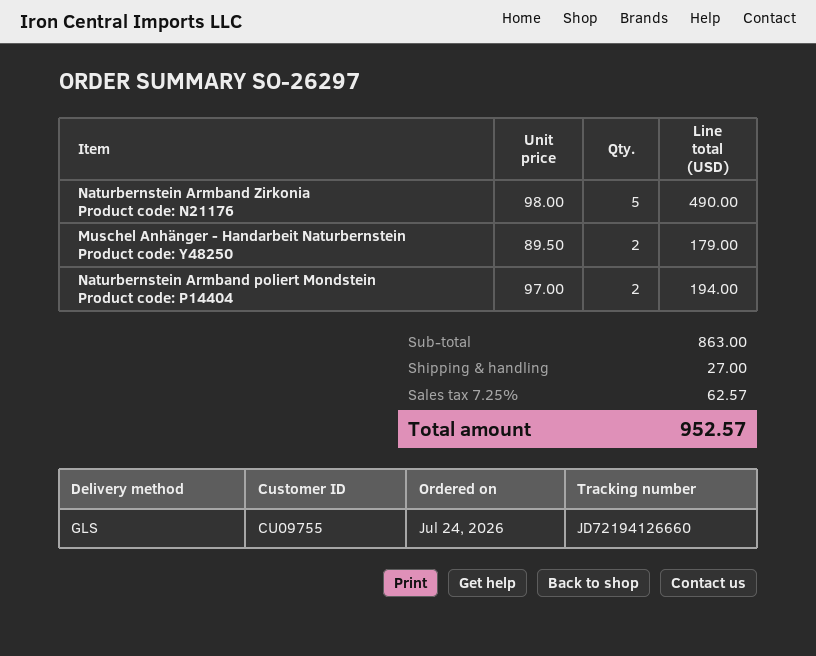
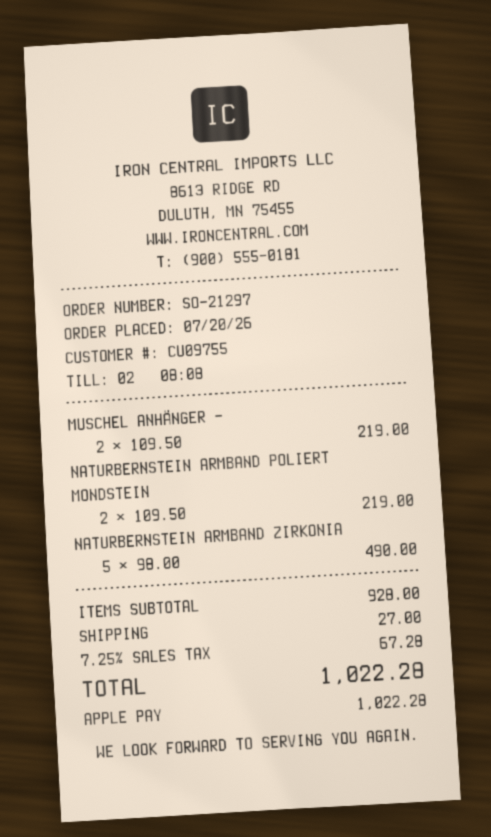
order number: SO-26297 -> SO-21297
order date: 2026-07-24 -> 2026-07-20
Muschel Anhänger - Handarbeit Naturbernstein: 2 x 89.50 = 179.00 -> 2 x 109.50 = 219.00
Naturbernstein Armband poliert Mondstein: 2 x 97.00 = 194.00 -> 2 x 109.50 = 219.00
subtotal: 863.00 -> 928.00
tax: 7.25% = 62.57 -> 7.25% = 67.28
total: 952.57 -> 1022.28

